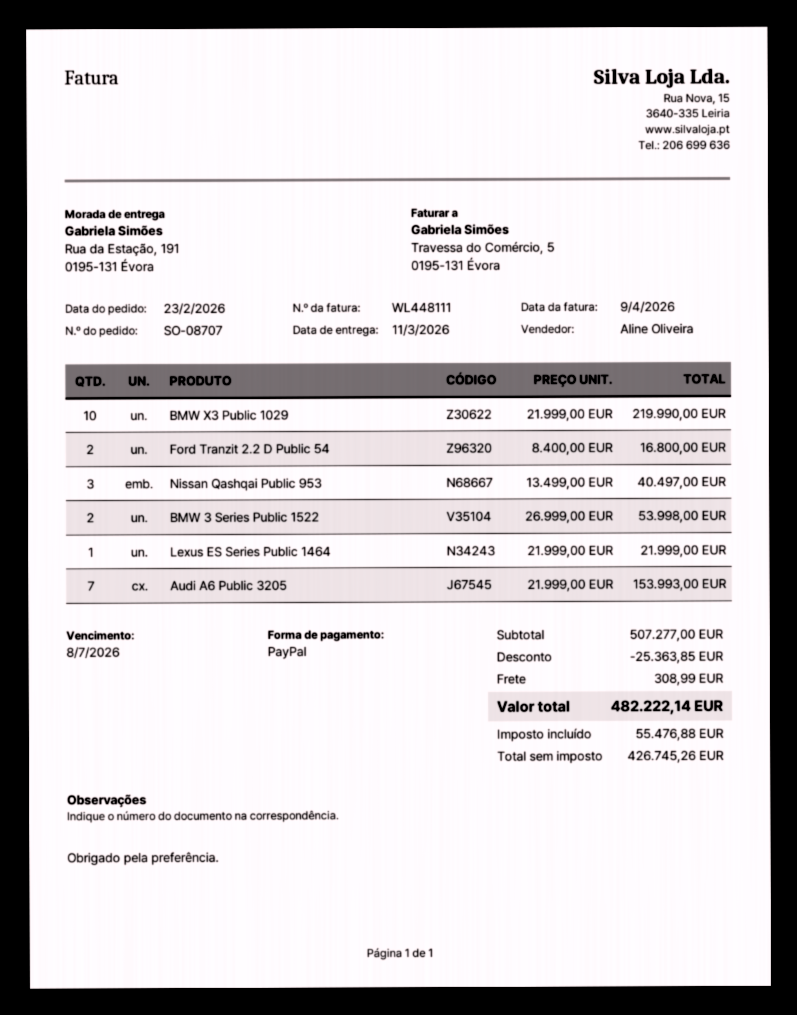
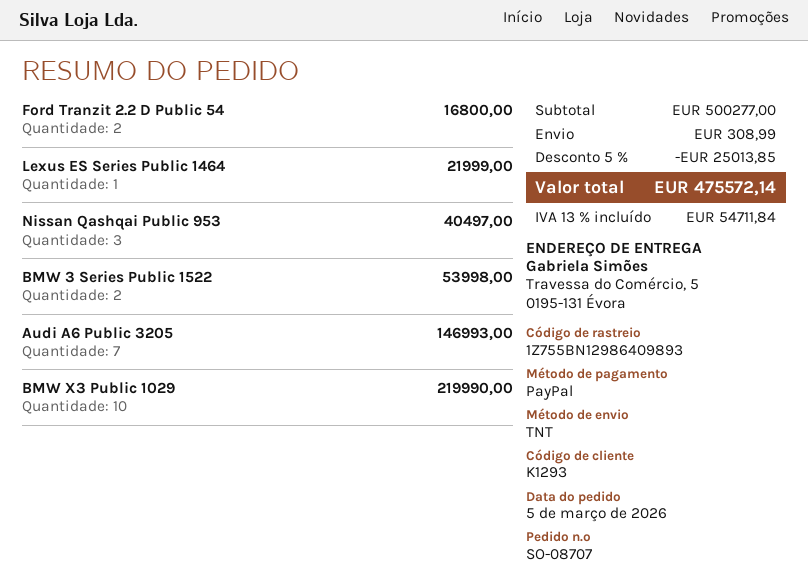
order date: 2026-02-23 -> 2026-03-05
ship to: Rua da Estação, 191, 0195-131 Évora -> Travessa do Comércio, 5, 0195-131 Évora
Audi A6 Public 3205: 7 for 153993.00 -> 7 for 146993.00
subtotal: 507277.00 -> 500277.00
discount: 25363.85 -> 25013.85
tax: 55476.88 -> 54711.84
total: 482222.14 -> 475572.14

